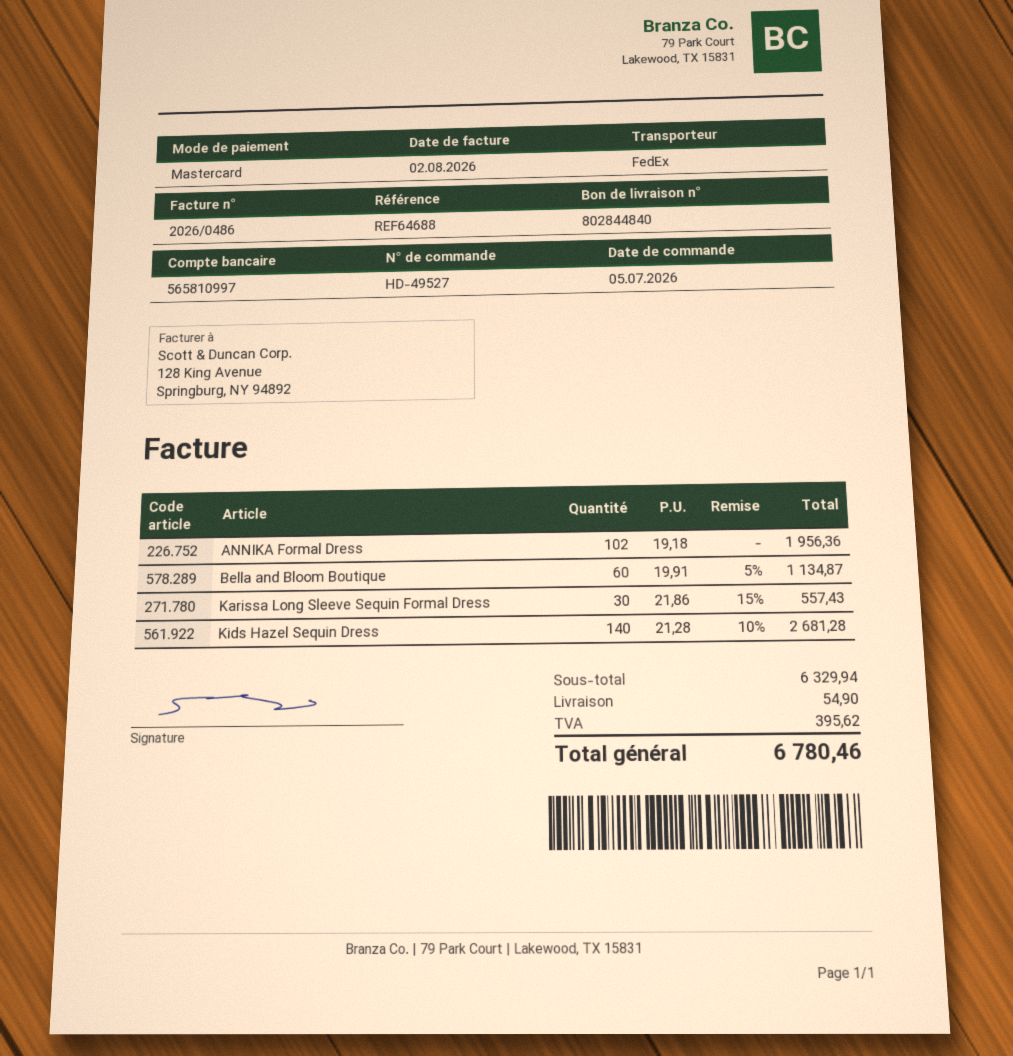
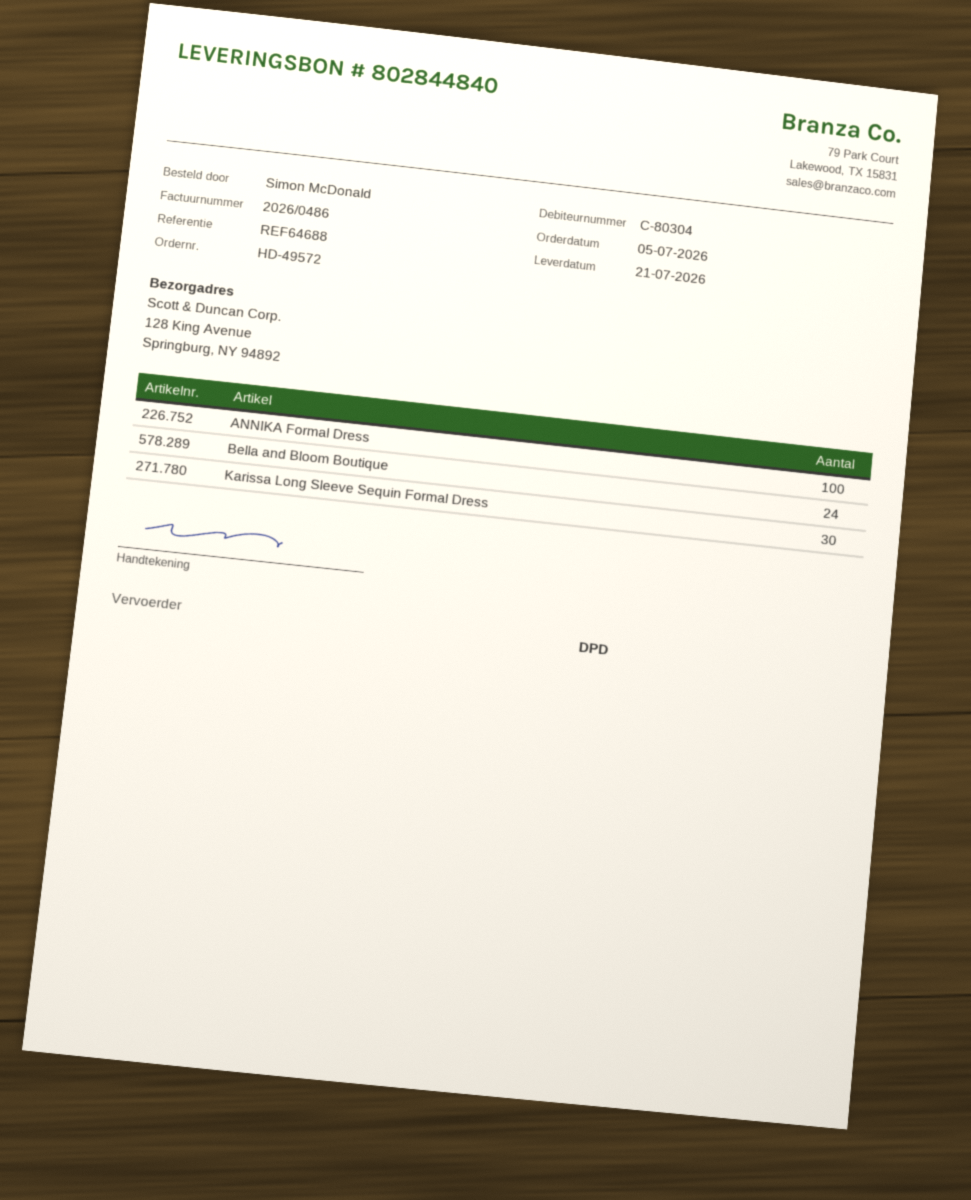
order number: HD-49527 -> HD-49572
shipping method: FedEx -> DPD
ANNIKA Formal Dress: 102 -> 100
Bella and Bloom Boutique: 60 -> 24
Kids Hazel Sequin Dress: 140 -> none

